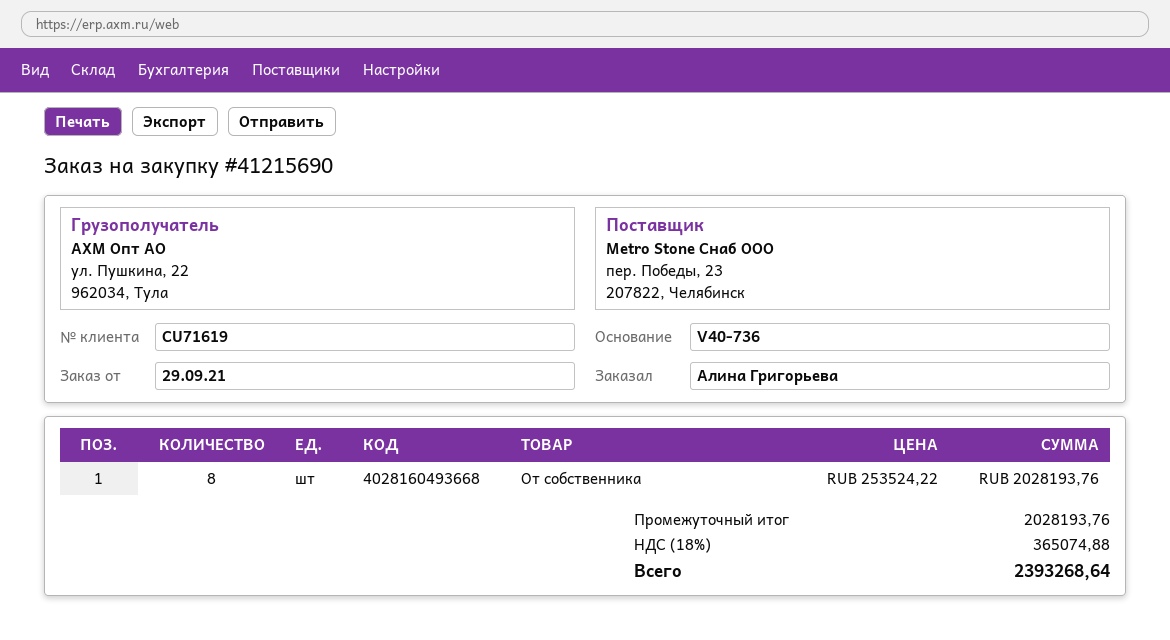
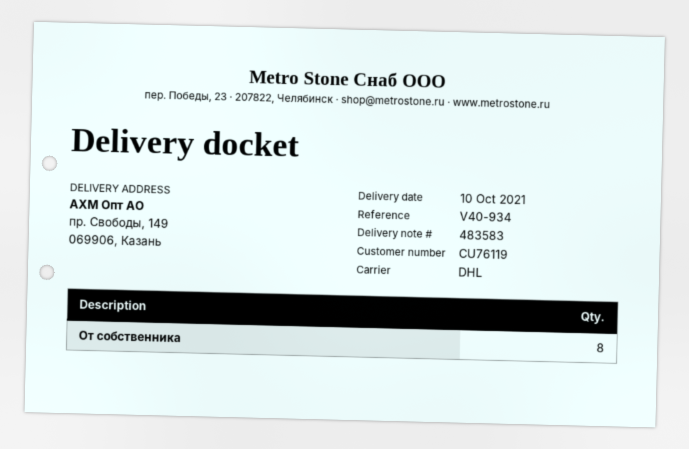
customer number: CU71619 -> CU76119
reference: V40-736 -> V40-934
ship to: ул. Пушкина, 22, 962034, Тула -> пр. Свободы, 149, 069906, Казань

